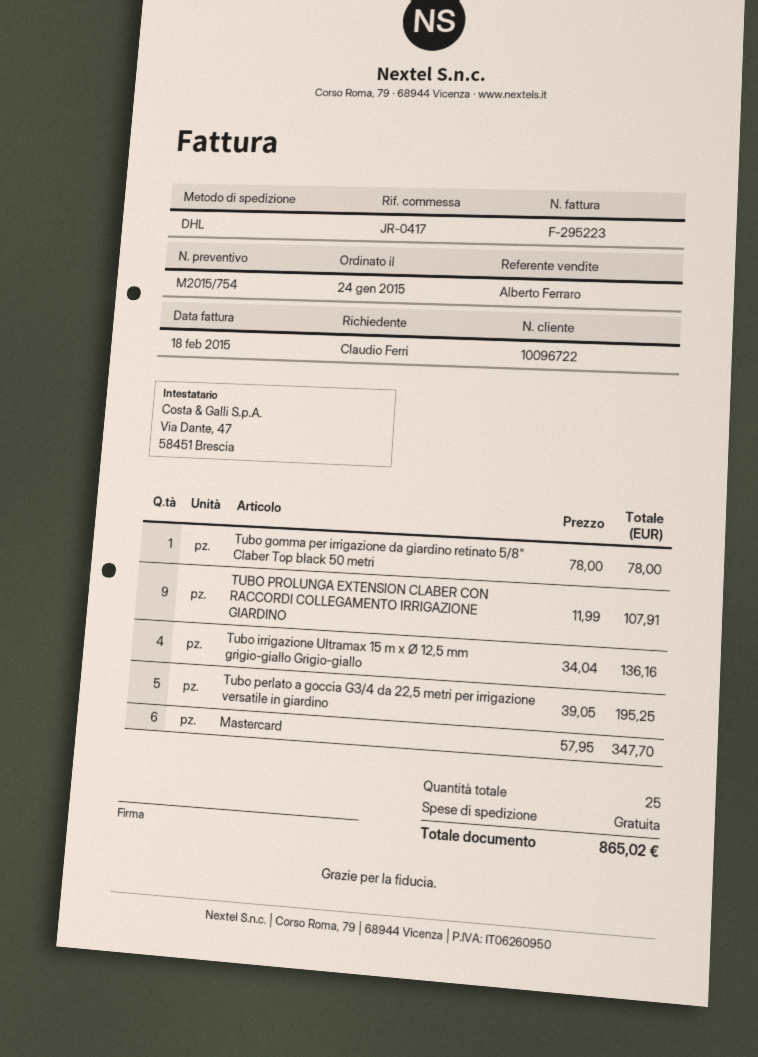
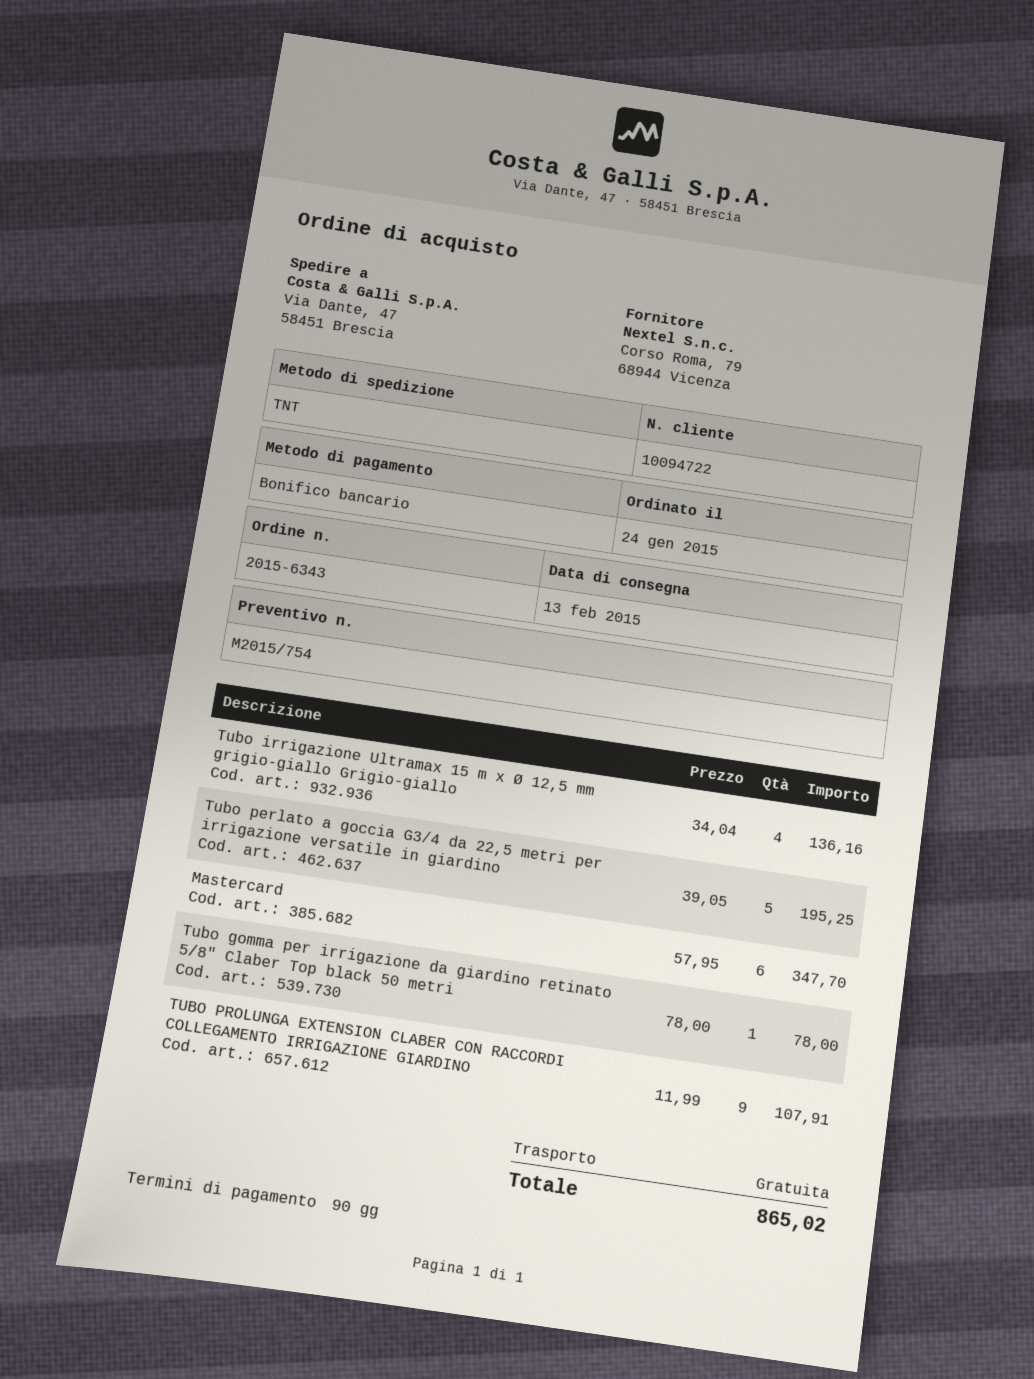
customer number: 10096722 -> 10094722
shipping method: DHL -> TNT

